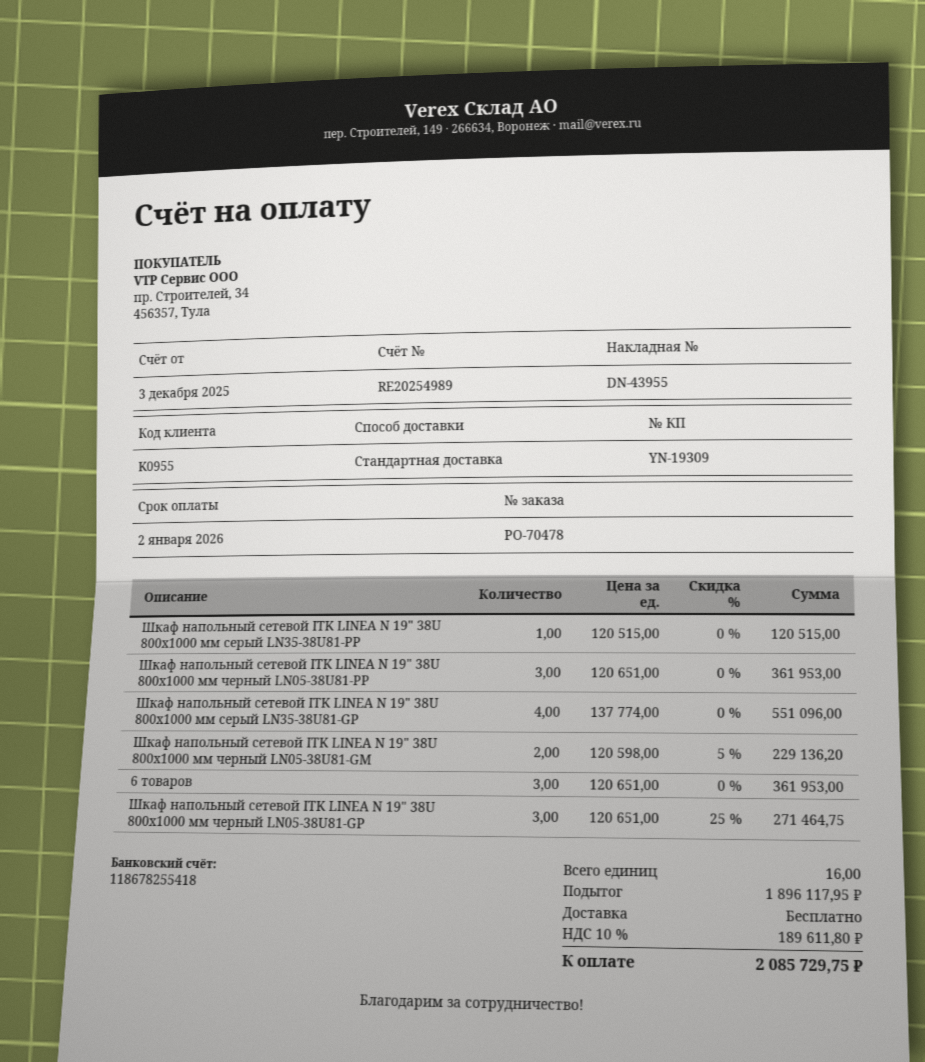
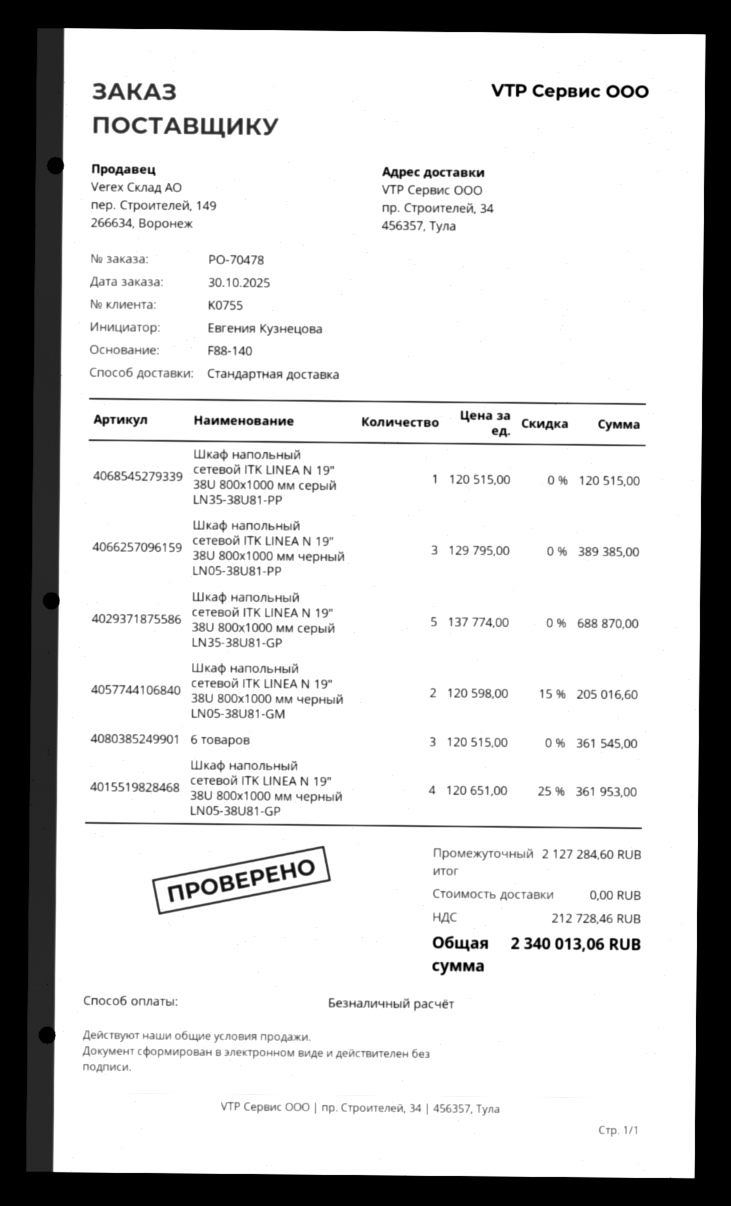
customer number: K0955 -> K0755
Шкаф напольный сетевой ITK LINEA N 19" 38U 800х1000 мм черный LN05-38U81-PP: 3 x 120651.00 = 361953.00 -> 3 x 129795.00 = 389385.00
Шкаф напольный сетевой ITK LINEA N 19" 38U 800х1000 мм серый LN35-38U81-GP: 4 x 137774.00 = 551096.00 -> 5 x 137774.00 = 688870.00
Шкаф напольный сетевой ITK LINEA N 19" 38U 800х1000 мм черный LN05-38U81-GM: 2 x 120598.00 - 5% = 229136.20 -> 2 x 120598.00 - 15% = 205016.60
6 товаров: 3 x 120651.00 = 361953.00 -> 3 x 120515.00 = 361545.00
Шкаф напольный сетевой ITK LINEA N 19" 38U 800х1000 мм черный LN05-38U81-GP: 3 x 120651.00 - 25% = 271464.75 -> 4 x 120651.00 - 25% = 361953.00
subtotal: 1896117.95 -> 2127284.60
tax: 189611.80 -> 212728.46
total: 2085729.75 -> 2340013.06

